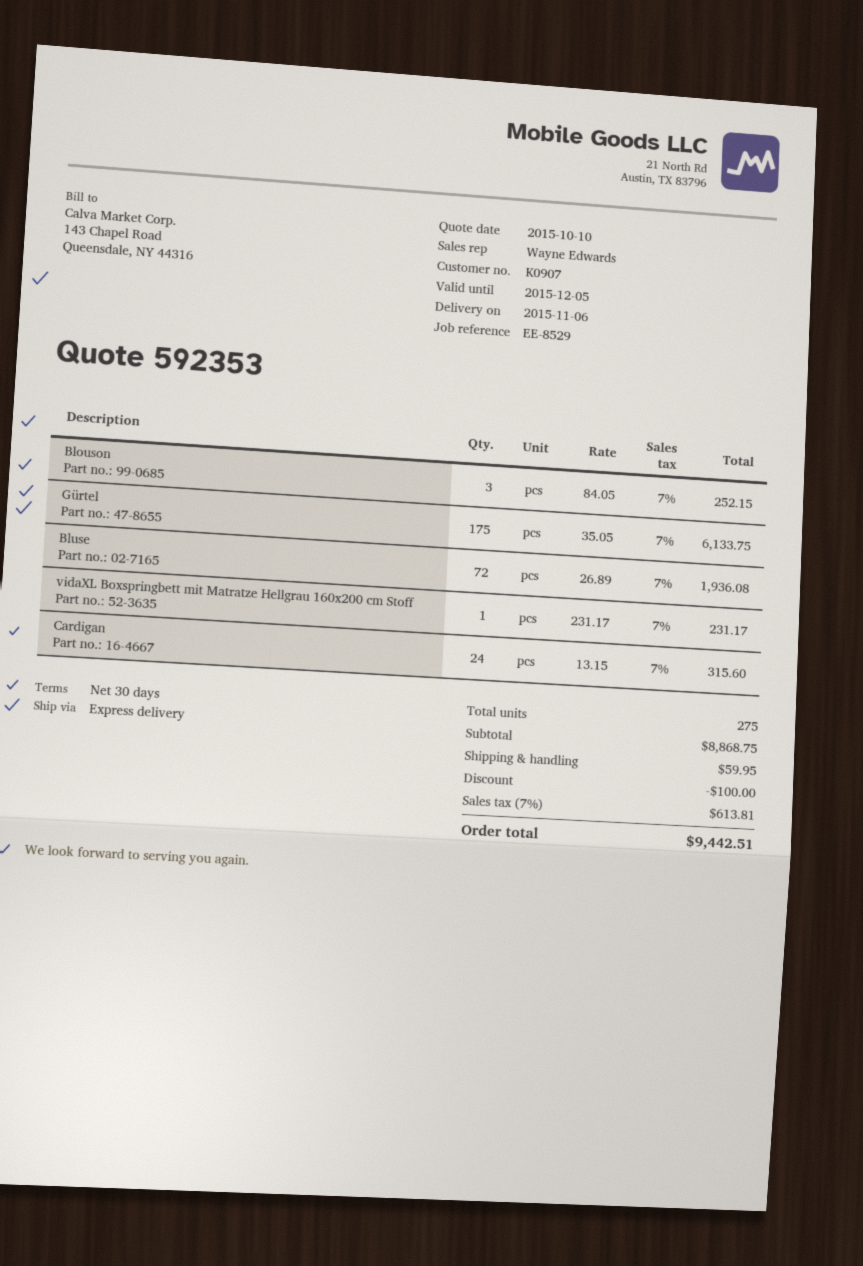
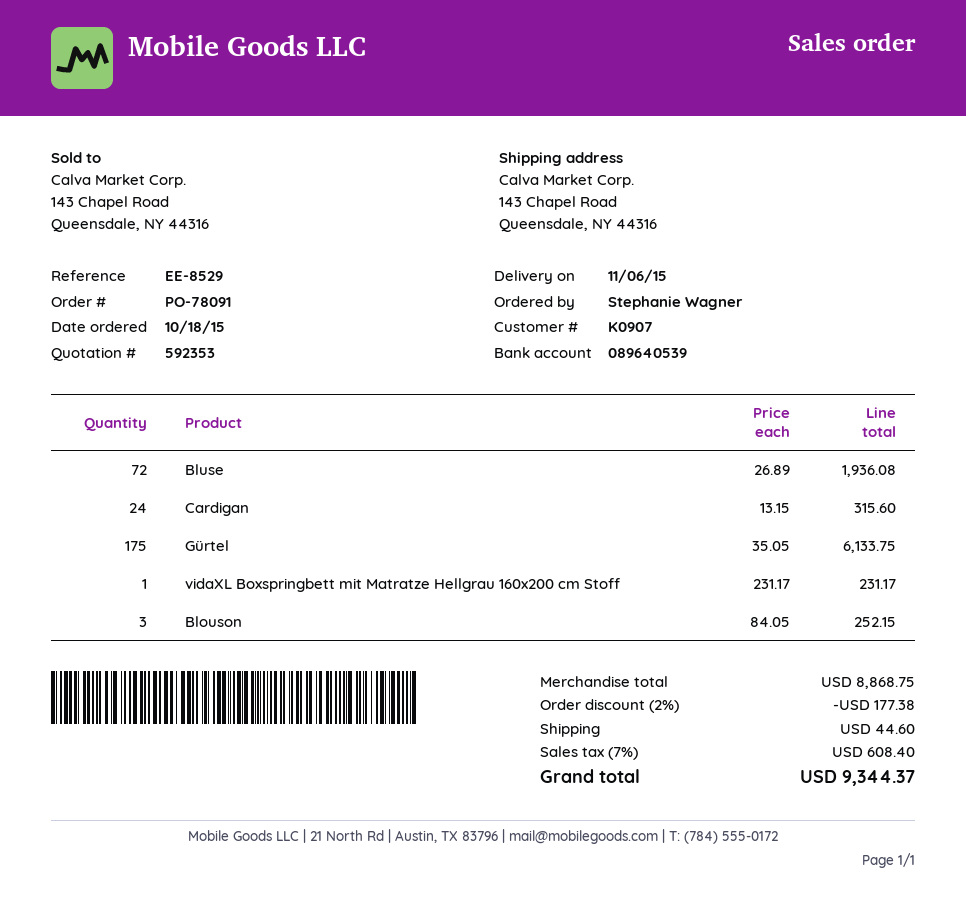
discount: 100.00 -> 177.38
shipping: 59.95 -> 44.60
tax: 7% = 613.81 -> 7% = 608.40
total: 9442.51 -> 9344.37

